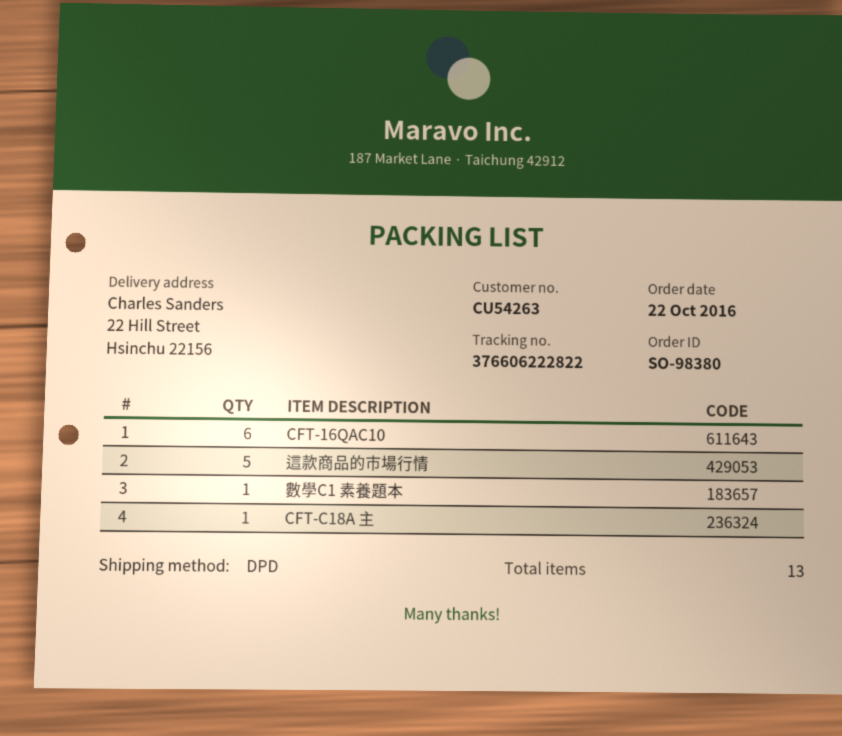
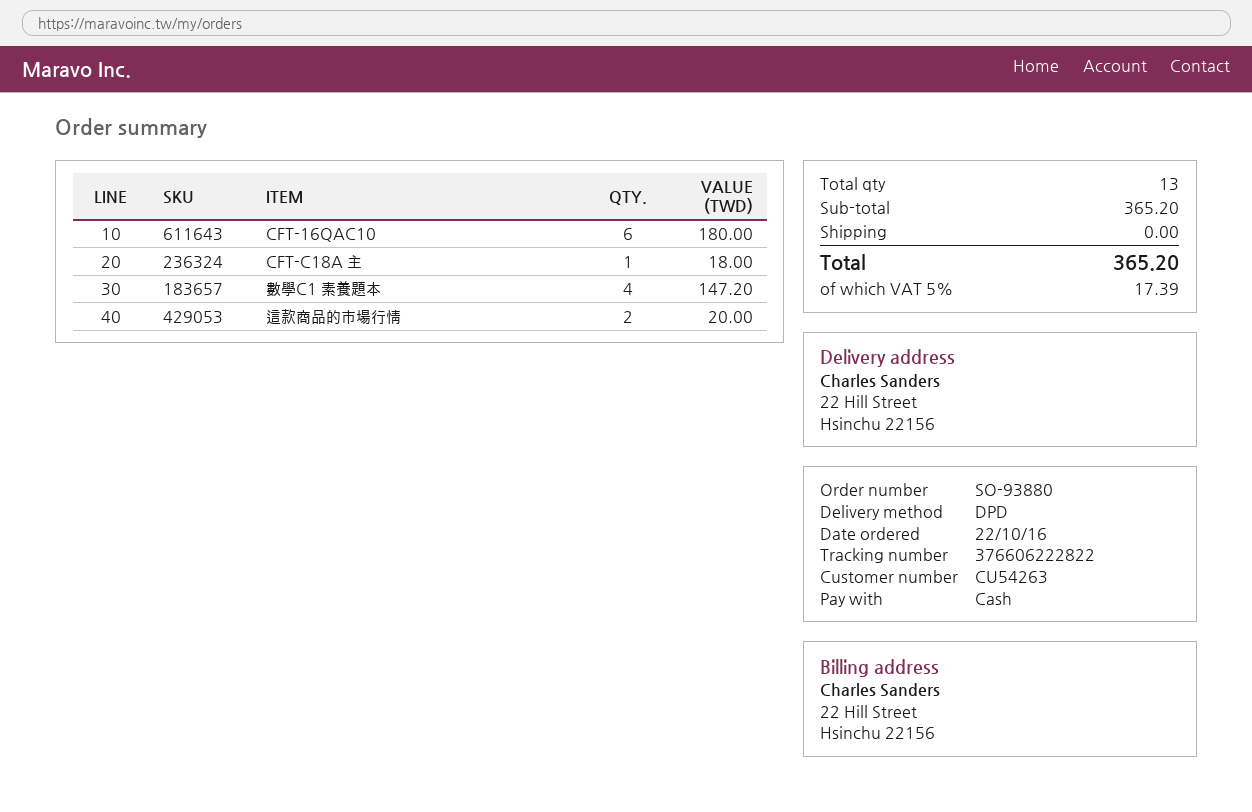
order number: SO-98380 -> SO-93880
這款商品的市場行情: 5 -> 2
數學C1 素養題本: 1 -> 4

